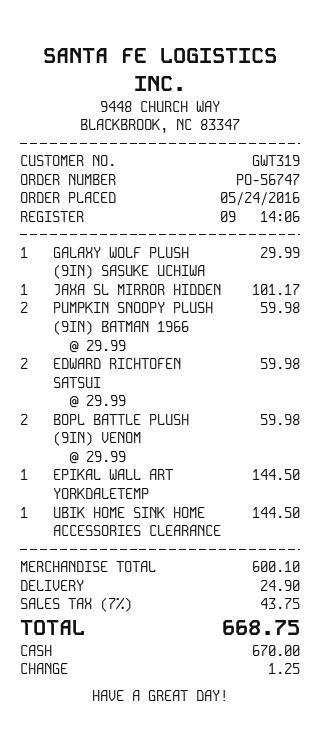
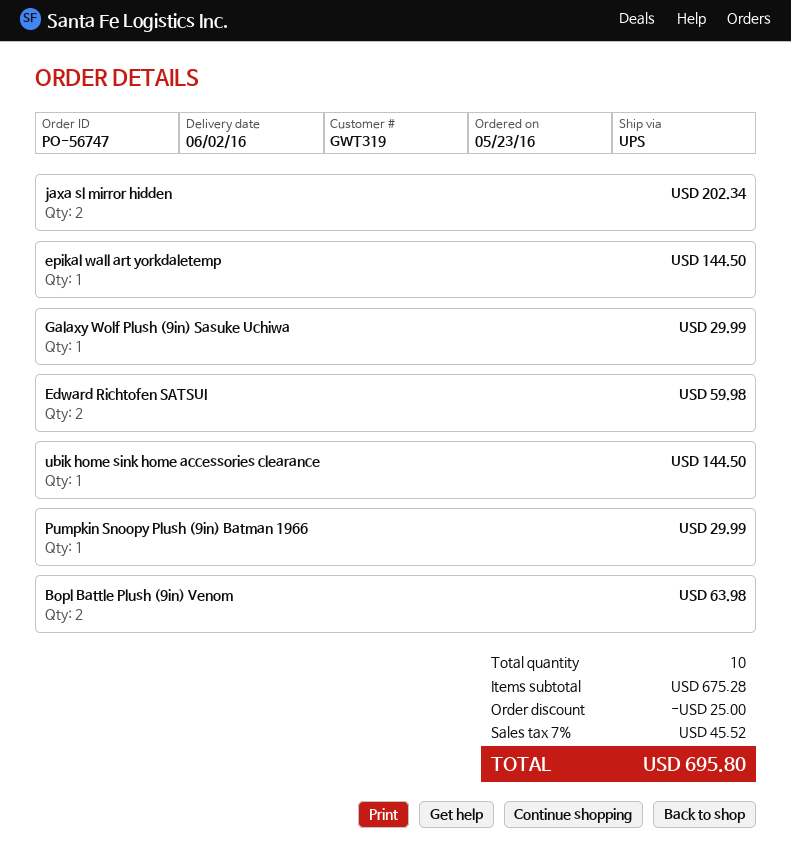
order date: 2016-05-24 -> 2016-05-23
JAXA SL MIRROR HIDDEN: 1 for 101.17 -> 2 for 202.34
PUMPKIN SNOOPY PLUSH (9IN) BATMAN 1966: 2 for 59.98 -> 1 for 29.99
BOPL BATTLE PLUSH (9IN) VENOM: 2 for 59.98 -> 2 for 63.98
subtotal: 600.10 -> 675.28
discount: none -> 25.00
shipping: 24.90 -> none
tax: 7% = 43.75 -> 7% = 45.52
total: 668.75 -> 695.80

